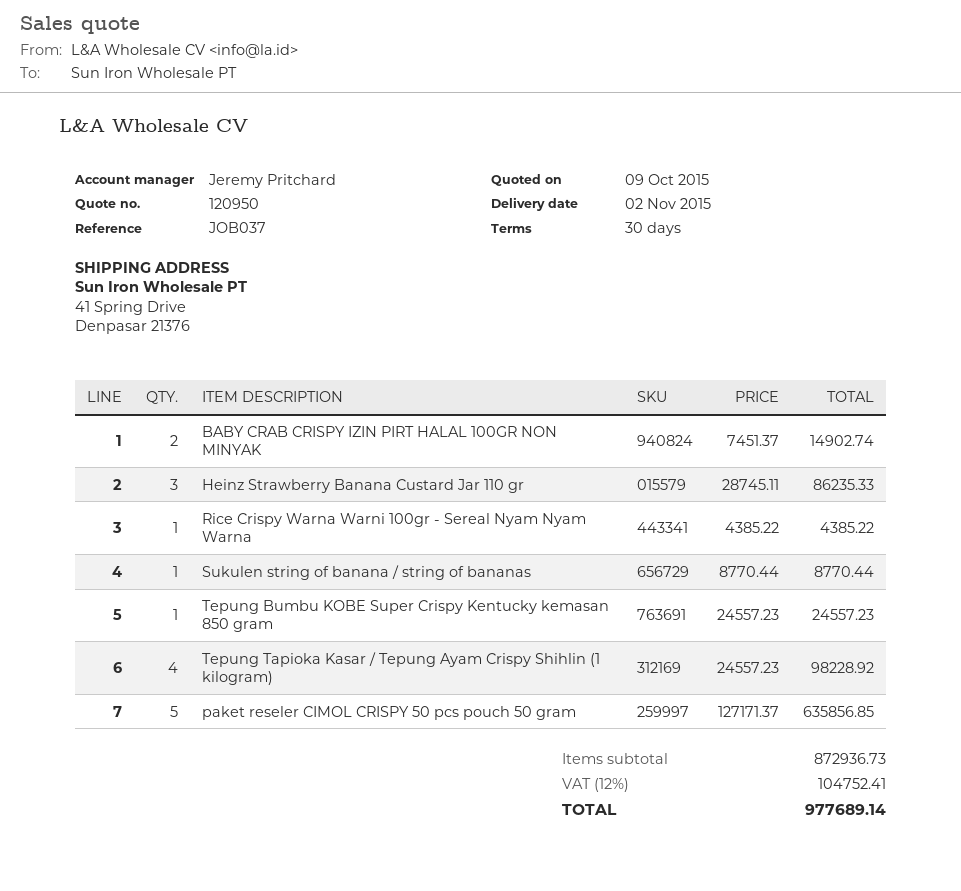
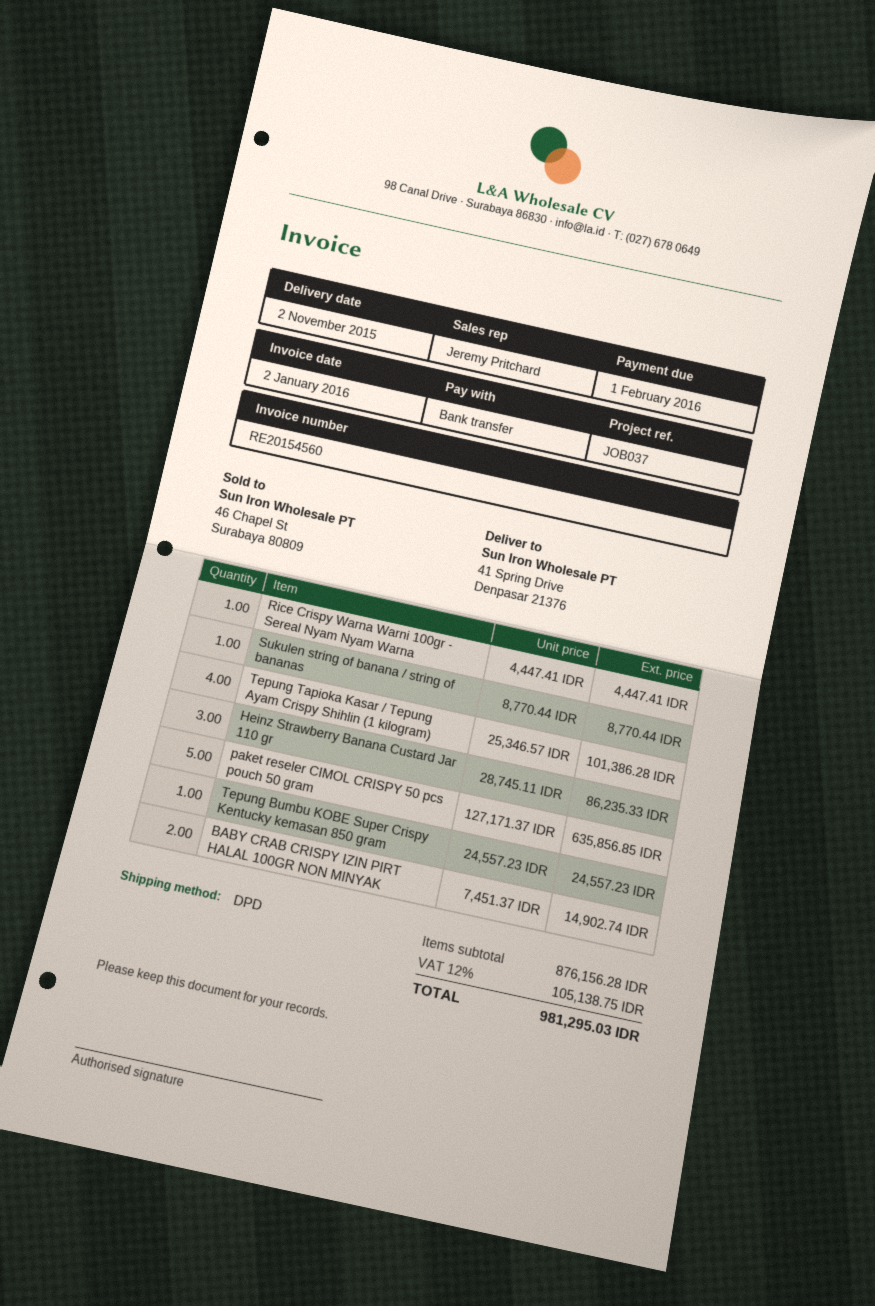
Rice Crispy Warna Warni 100gr - Sereal Nyam Nyam Warna: 1 x 4385.22 = 4385.22 -> 1 x 4447.41 = 4447.41
Tepung Tapioka Kasar / Tepung Ayam Crispy Shihlin (1 kilogram): 4 x 24557.23 = 98228.92 -> 4 x 25346.57 = 101386.28
subtotal: 872936.73 -> 876156.28
tax: 12% = 104752.41 -> 12% = 105138.75
total: 977689.14 -> 981295.03

